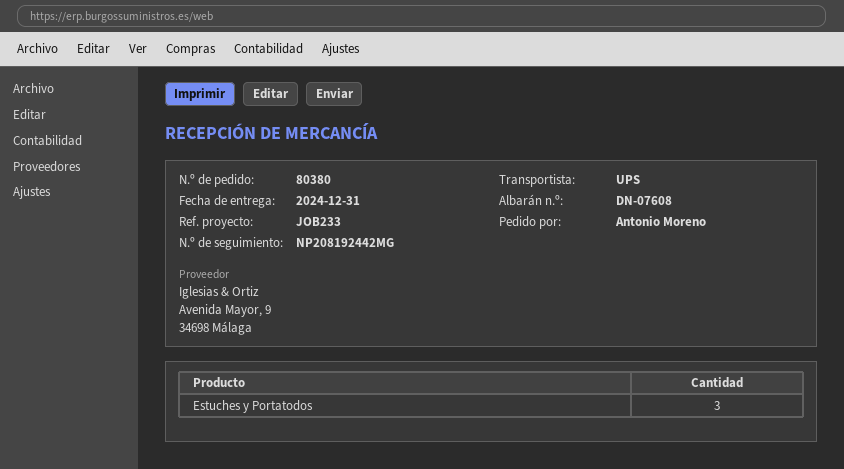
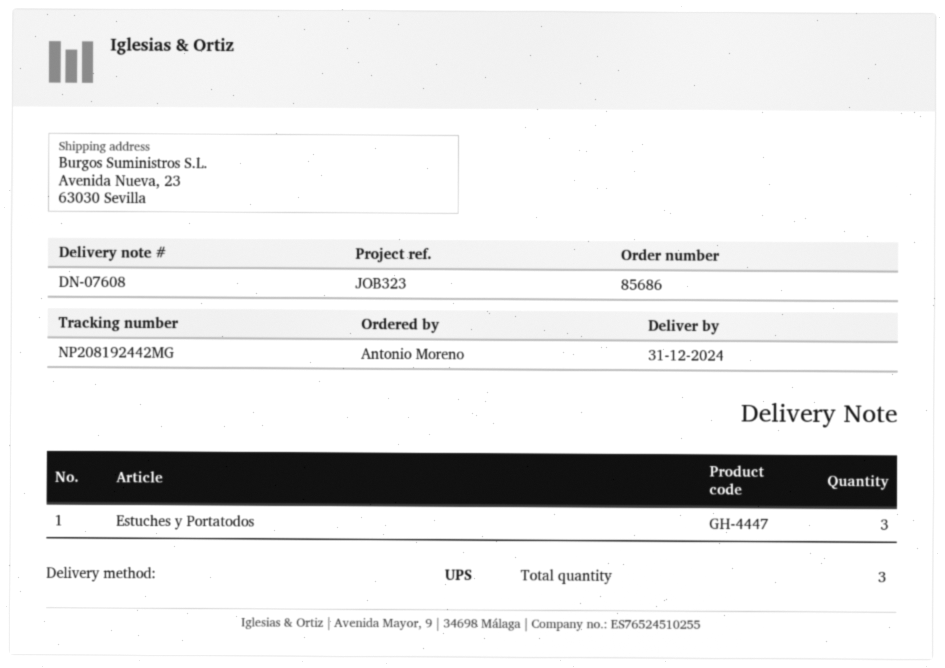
order number: 80380 -> 85686
reference: JOB233 -> JOB323

